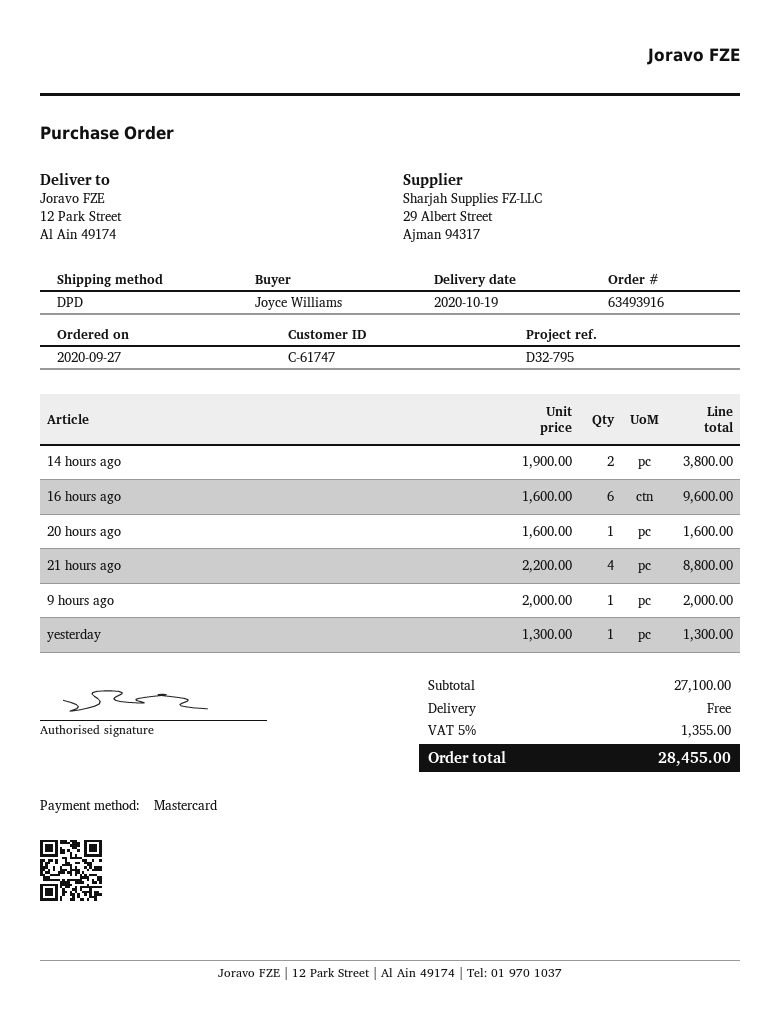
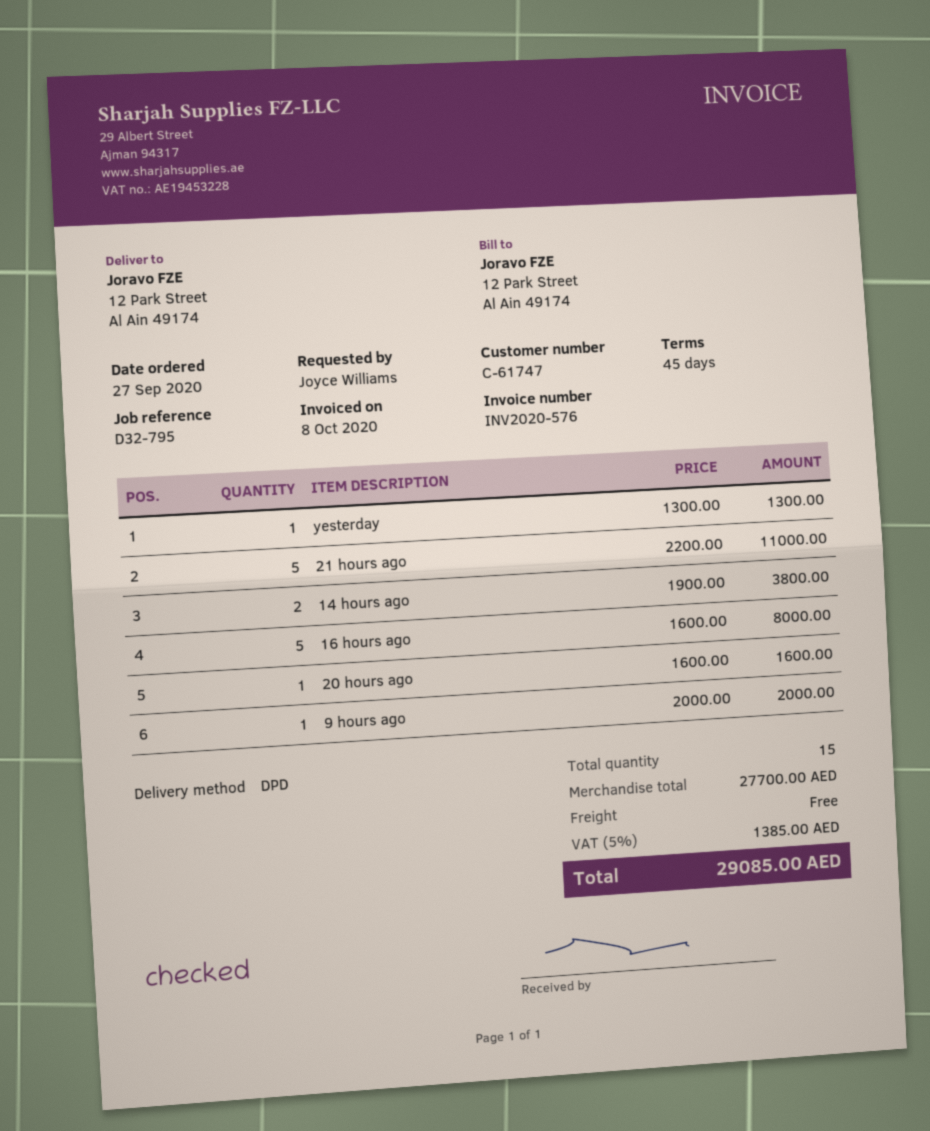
16 hours ago: 6 x 1600.00 = 9600.00 -> 5 x 1600.00 = 8000.00
21 hours ago: 4 x 2200.00 = 8800.00 -> 5 x 2200.00 = 11000.00
subtotal: 27100.00 -> 27700.00
tax: 5% = 1355.00 -> 5% = 1385.00
total: 28455.00 -> 29085.00

